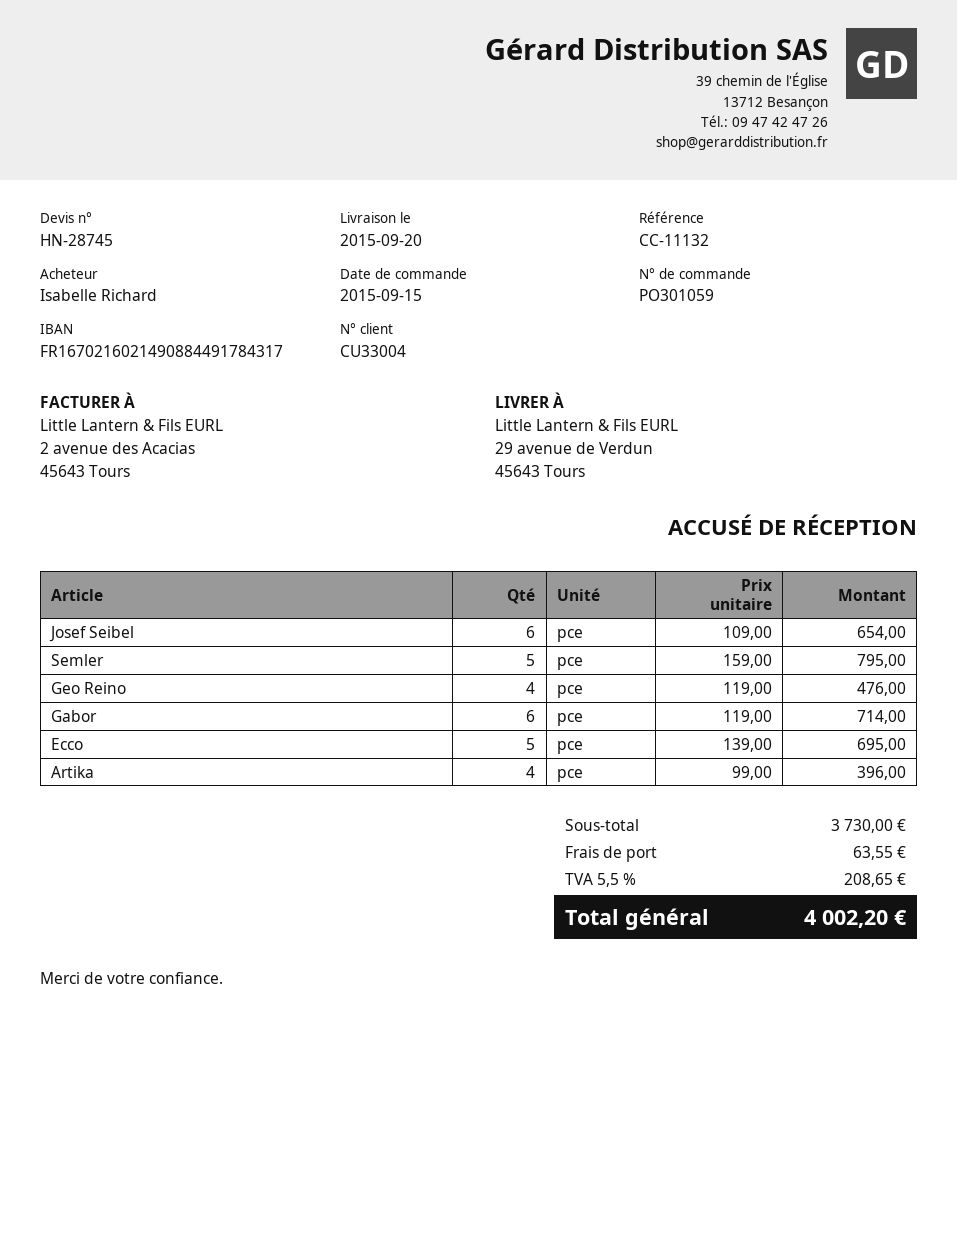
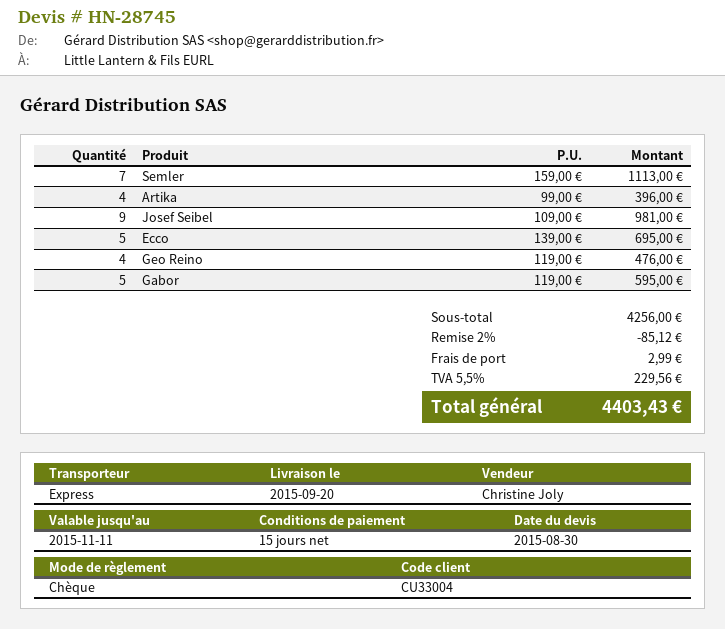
Josef Seibel: 6 x 109.00 = 654.00 -> 9 x 109.00 = 981.00
Semler: 5 x 159.00 = 795.00 -> 7 x 159.00 = 1113.00
Gabor: 6 x 119.00 = 714.00 -> 5 x 119.00 = 595.00
subtotal: 3730.00 -> 4256.00
discount: none -> 2% = 85.12
shipping: 63.55 -> 2.99
tax: 5.5% = 208.65 -> 5.5% = 229.56
total: 4002.20 -> 4403.43

